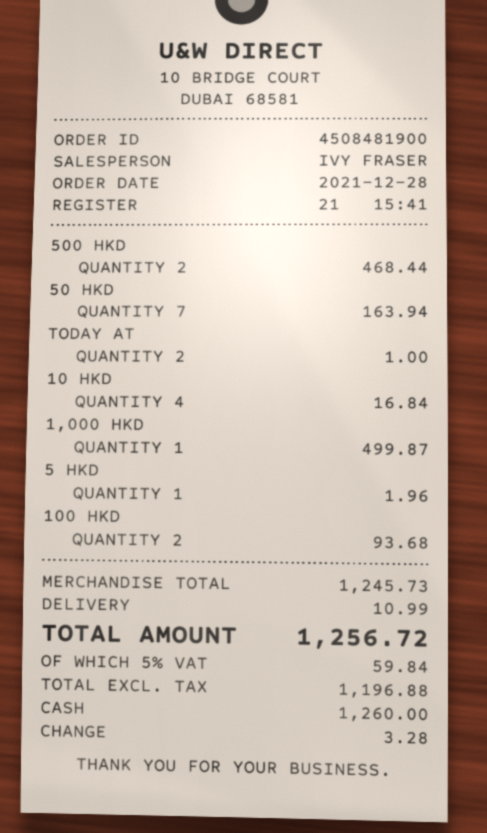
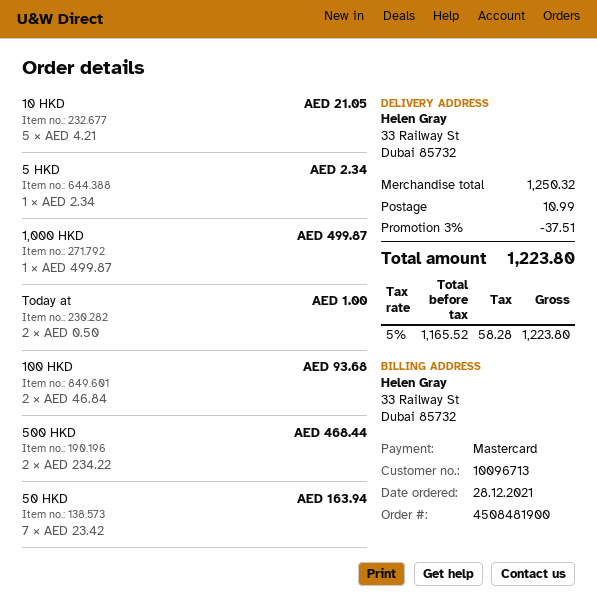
payment method: cash -> Mastercard
10 HKD: 4 for 16.84 -> 5 for 21.05
5 HKD: 1 for 1.96 -> 1 for 2.34
subtotal: 1245.73 -> 1250.32
discount: none -> 3% = 37.51
net: 1196.88 -> 1165.52
tax: 5% = 59.84 -> 5% = 58.28
total: 1256.72 -> 1223.80

